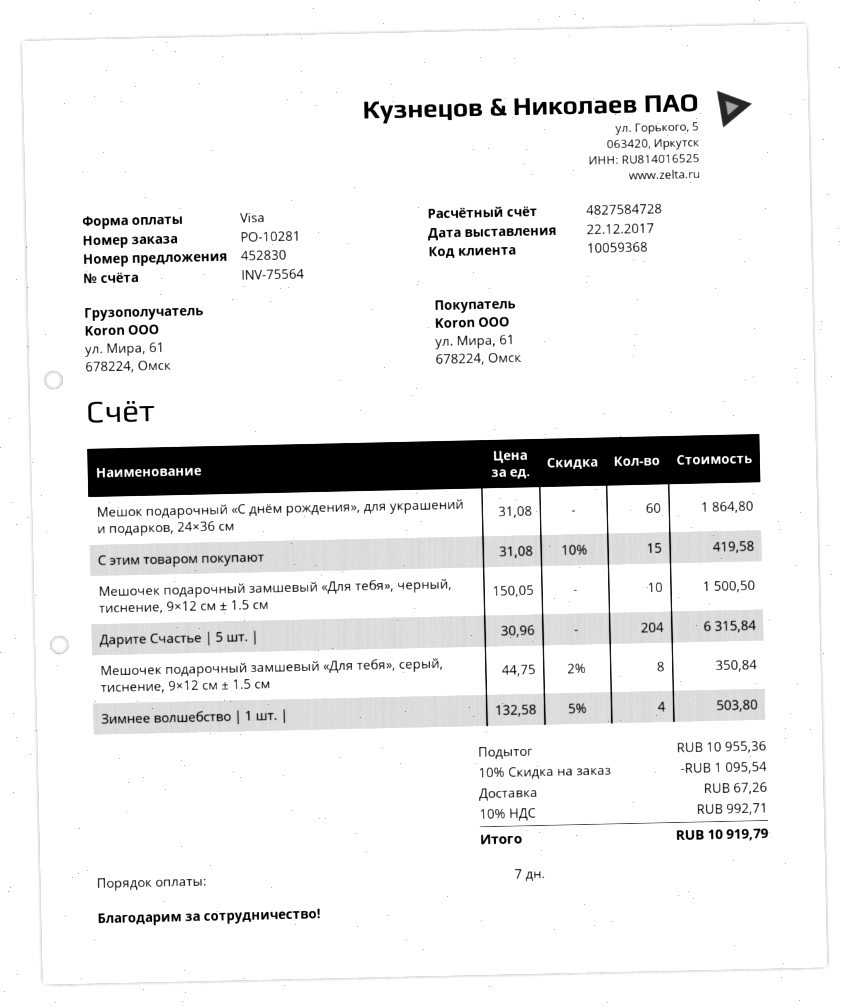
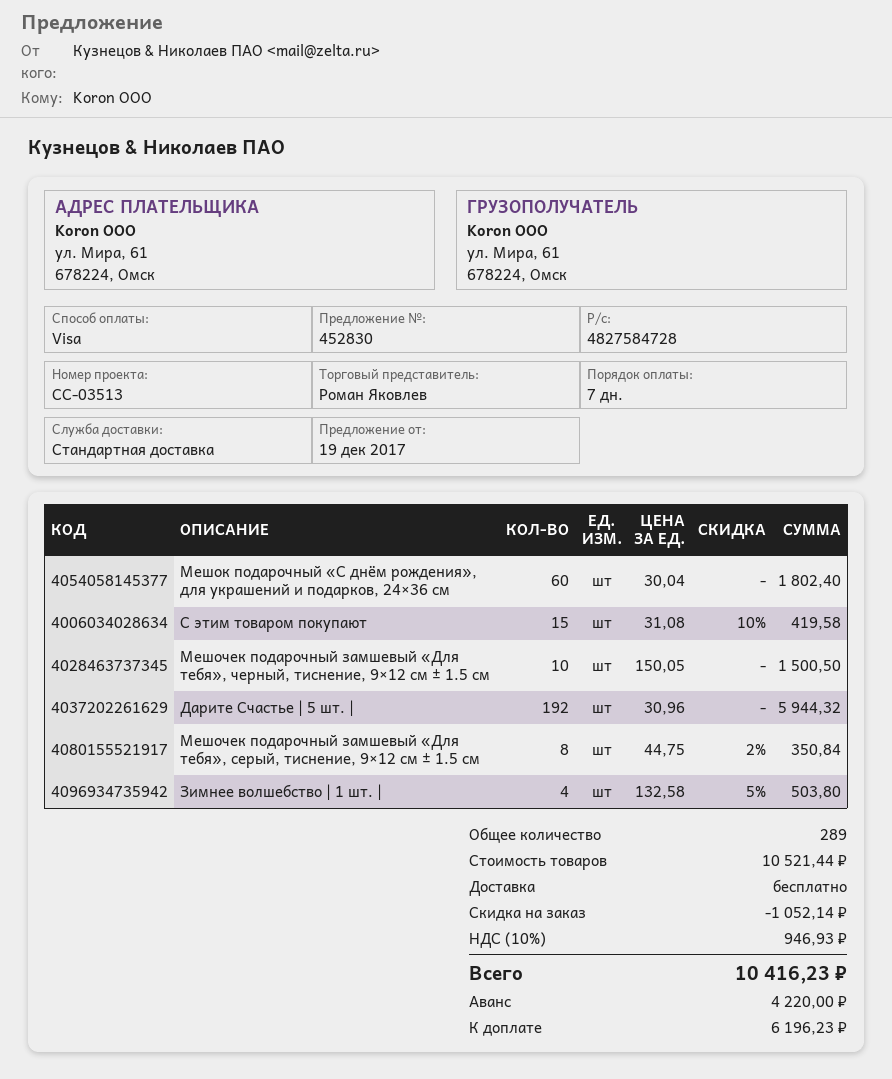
Мешок подарочный «С днём рождения», для украшений и подарков, 24×36 см: 60 x 31.08 = 1864.80 -> 60 x 30.04 = 1802.40
Дарите Счастье | 5 шт. |: 204 x 30.96 = 6315.84 -> 192 x 30.96 = 5944.32
subtotal: 10955.36 -> 10521.44
discount: 1095.54 -> 1052.14
shipping: 67.26 -> 0.00
tax: 10% = 992.71 -> 10% = 946.93
total: 10919.79 -> 10416.23

